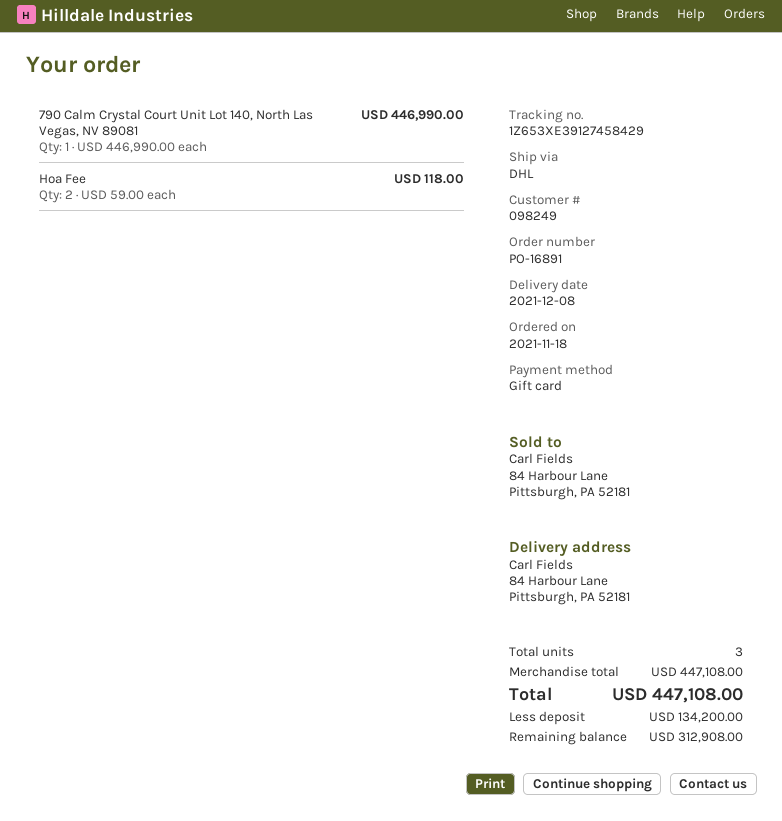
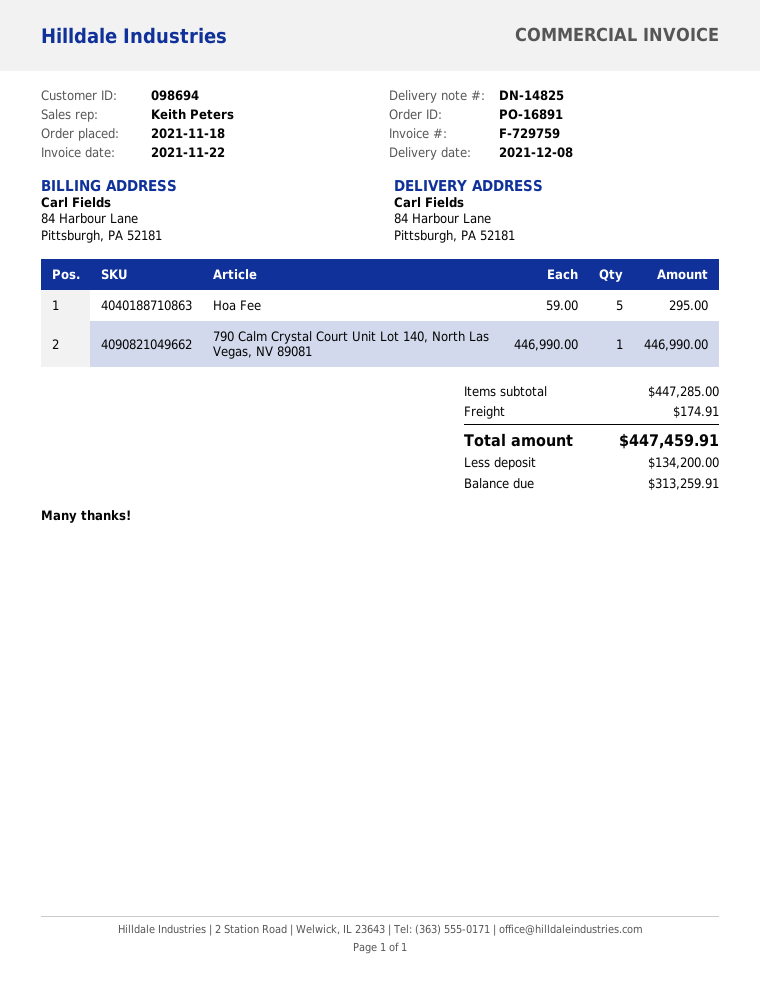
customer number: 098249 -> 098694
Hoa Fee: 2 x 59.00 = 118.00 -> 5 x 59.00 = 295.00
subtotal: 447108.00 -> 447285.00
shipping: none -> 174.91
total: 447108.00 -> 447459.91
balance: 312908.00 -> 313259.91

